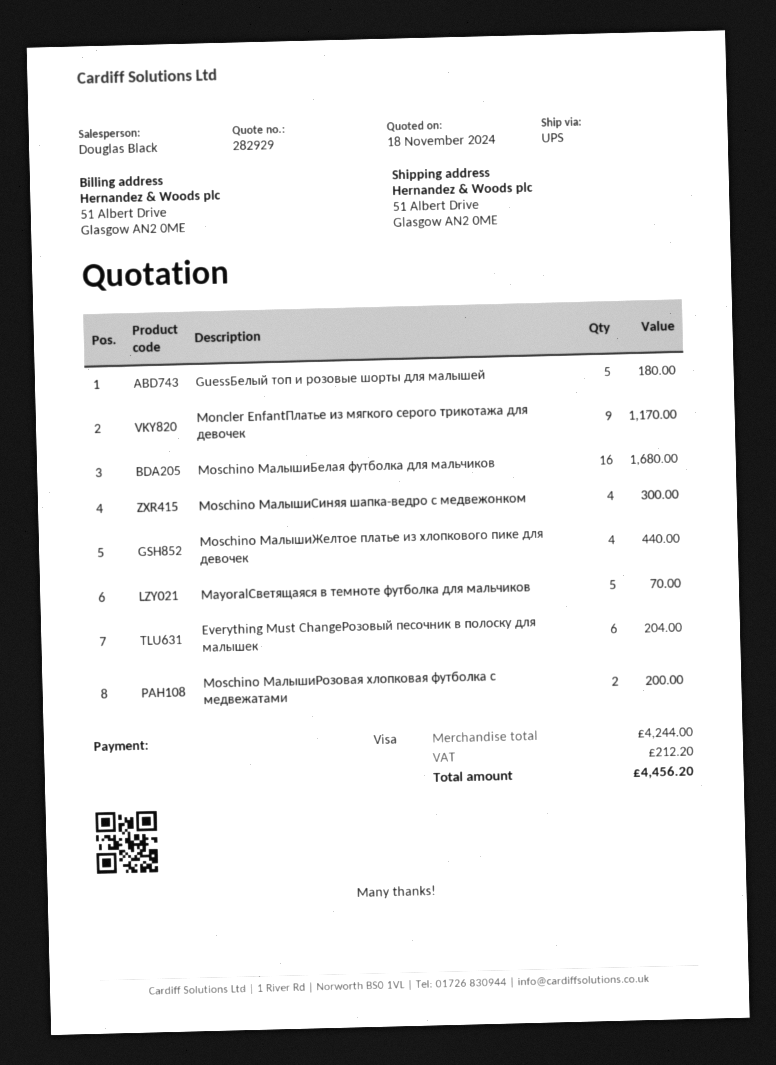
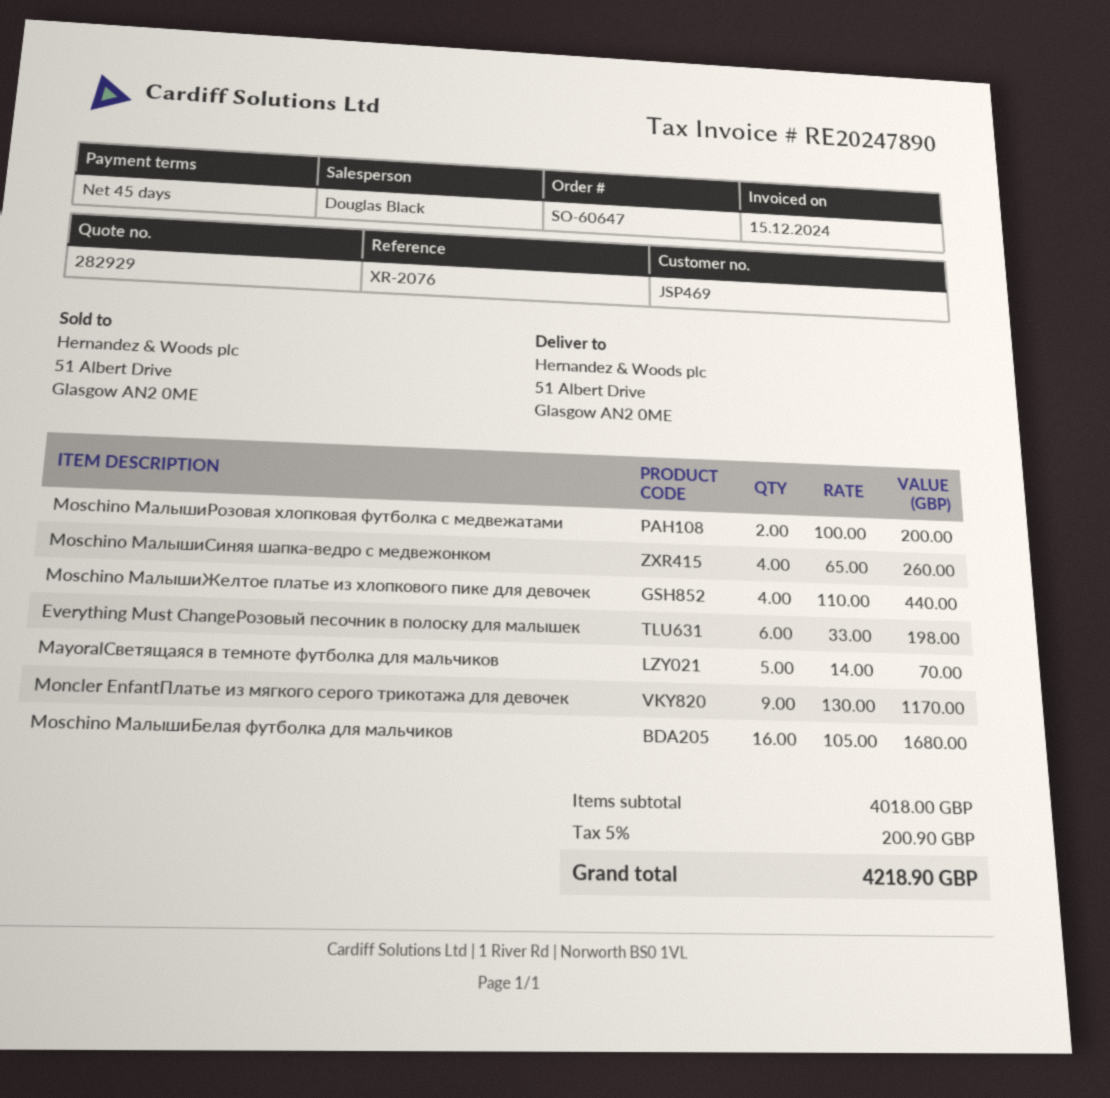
GuessБелый топ и розовые шорты для малышей: 5 for 180.00 -> none
Moschino МалышиСиняя шапка-ведро с медвежонком: 4 for 300.00 -> 4 for 260.00
Everything Must ChangeРозовый песочник в полоску для малышек: 6 for 204.00 -> 6 for 198.00
subtotal: 4244.00 -> 4018.00
tax: 212.20 -> 200.90
total: 4456.20 -> 4218.90

